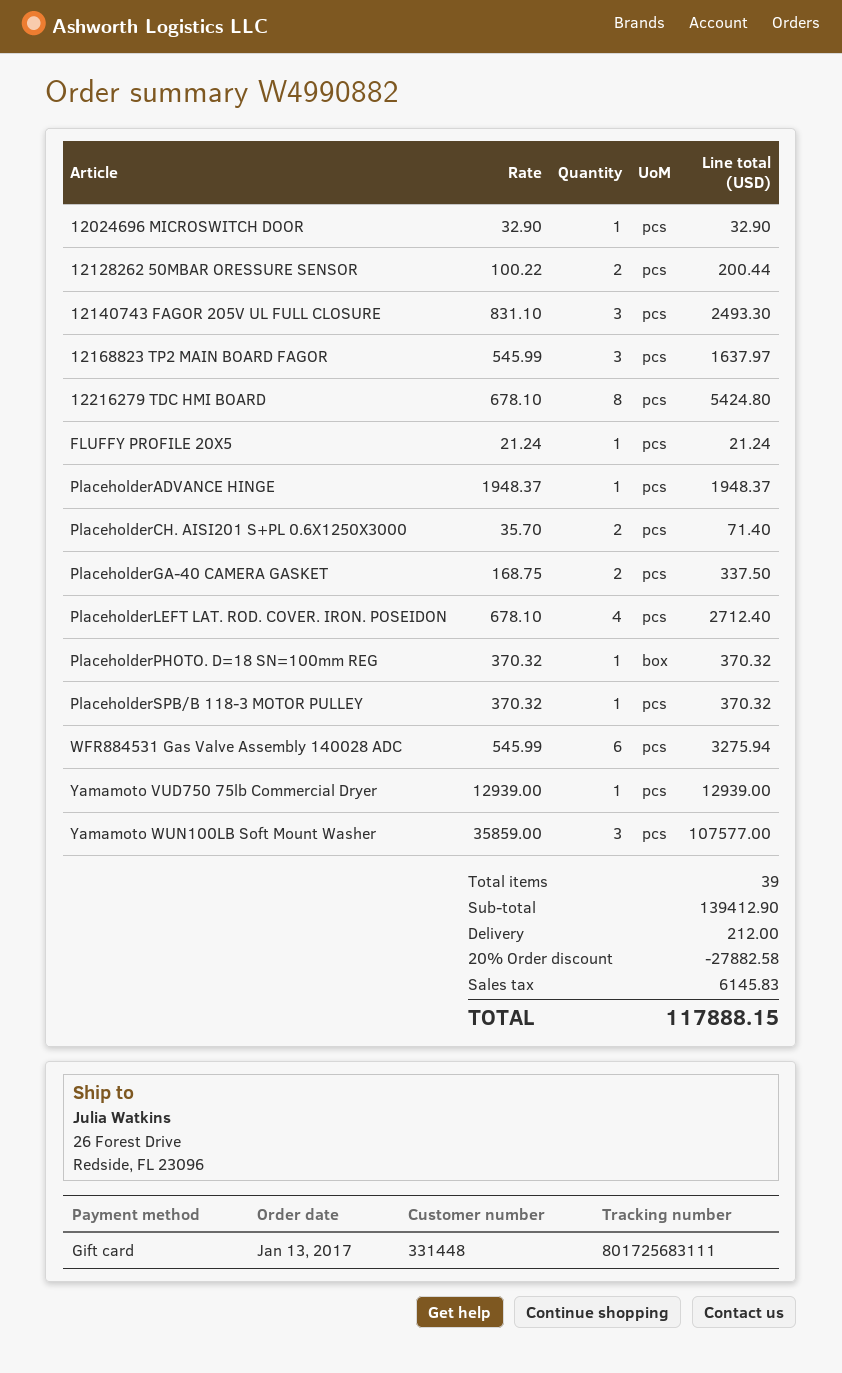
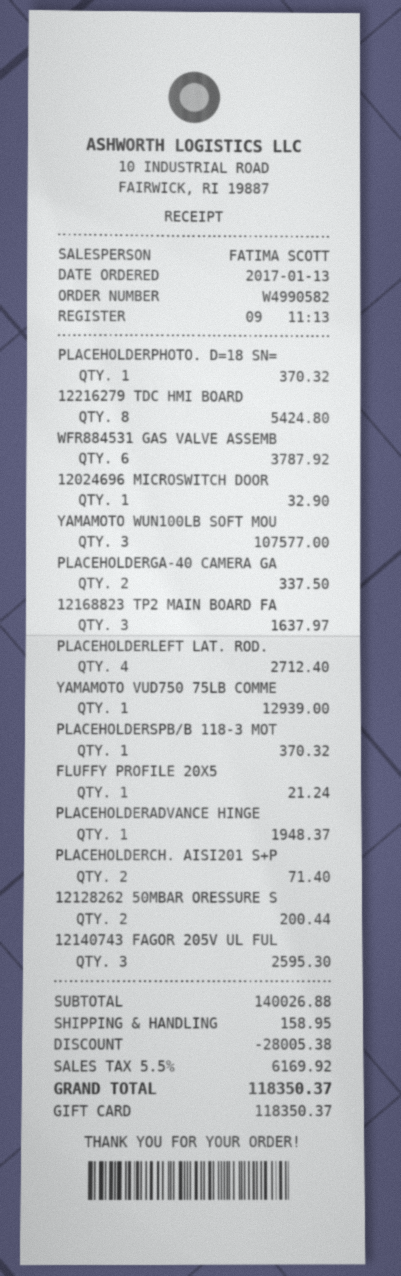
order number: W4990882 -> W4990582
12140743 FAGOR 205V UL FULL CLOSURE: 3 for 2493.30 -> 3 for 2595.30
WFR884531 Gas Valve Assembly 140028 ADC: 6 for 3275.94 -> 6 for 3787.92
subtotal: 139412.90 -> 140026.88
discount: 27882.58 -> 28005.38
shipping: 212.00 -> 158.95
tax: 6145.83 -> 6169.92
total: 117888.15 -> 118350.37

